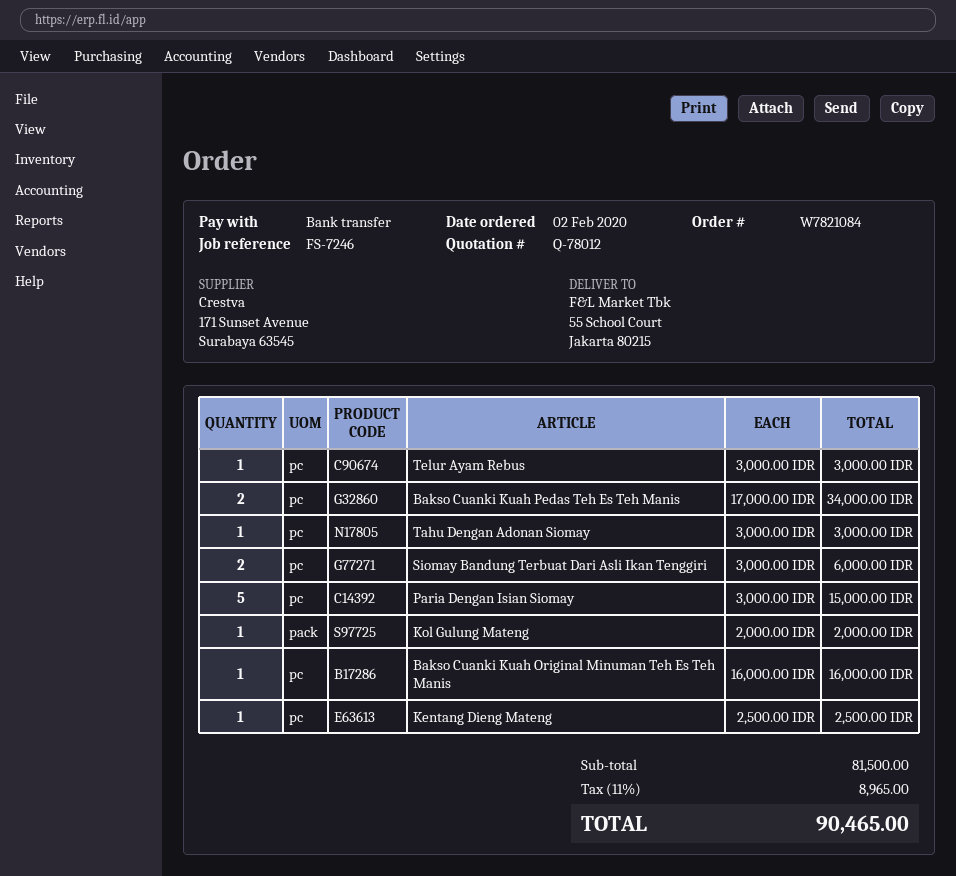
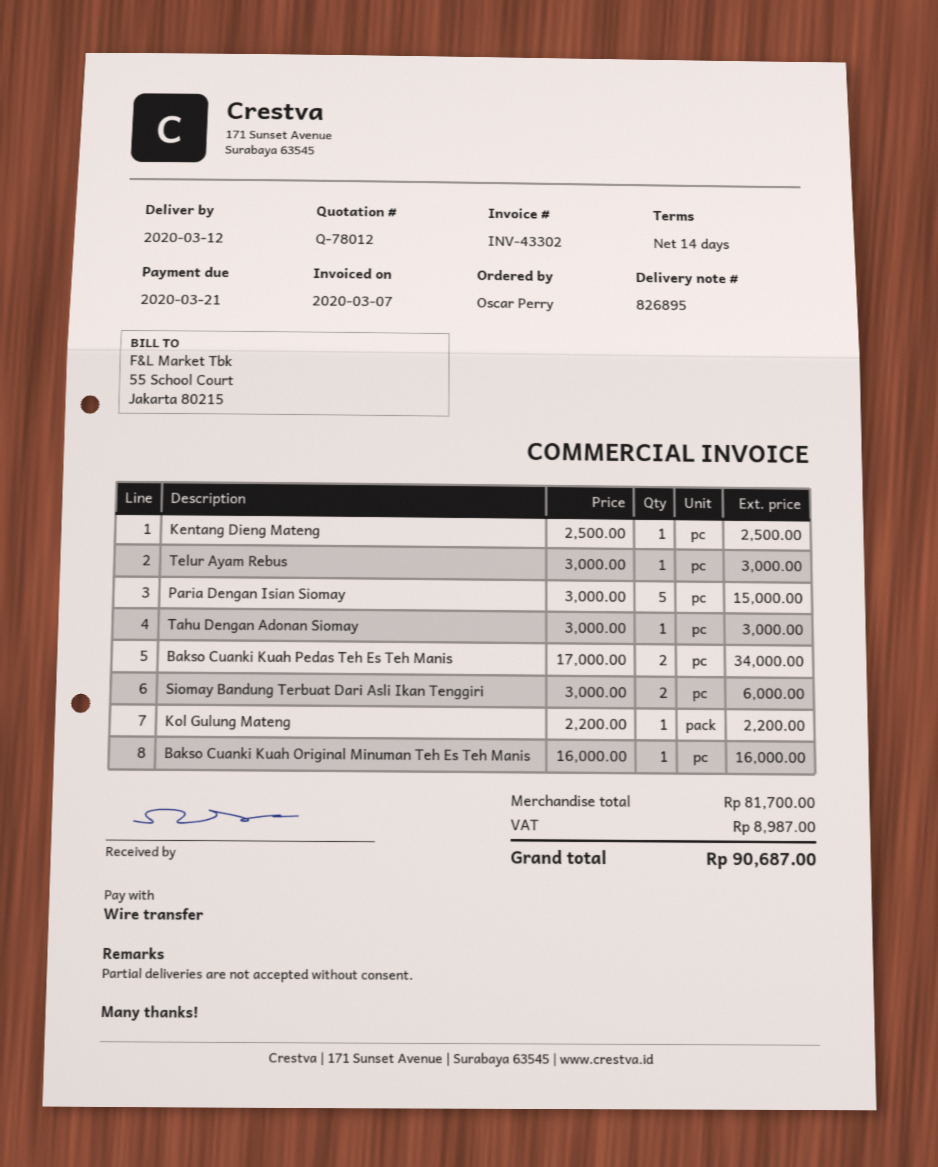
Kol Gulung Mateng: 1 x 2000.00 = 2000.00 -> 1 x 2200.00 = 2200.00
subtotal: 81500.00 -> 81700.00
tax: 8965.00 -> 8987.00
total: 90465.00 -> 90687.00

